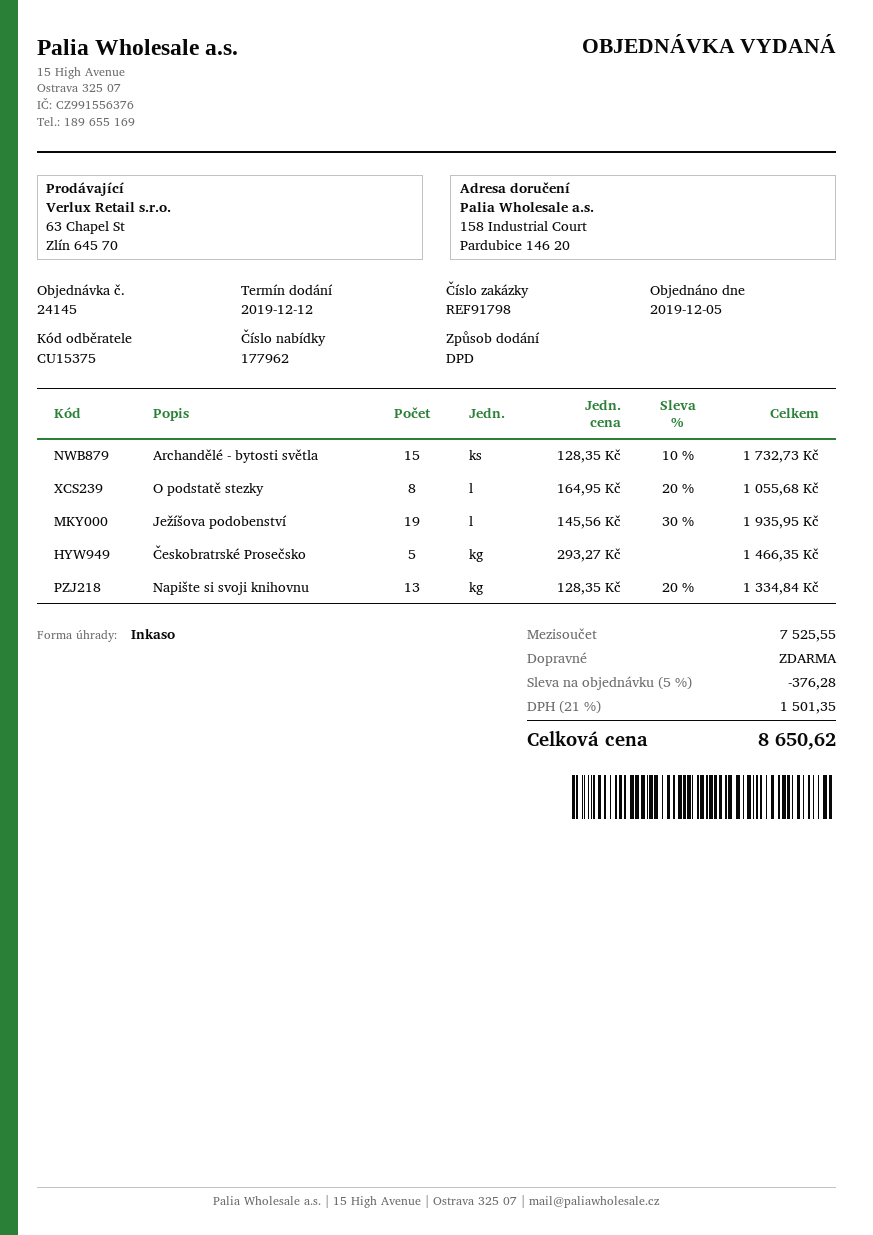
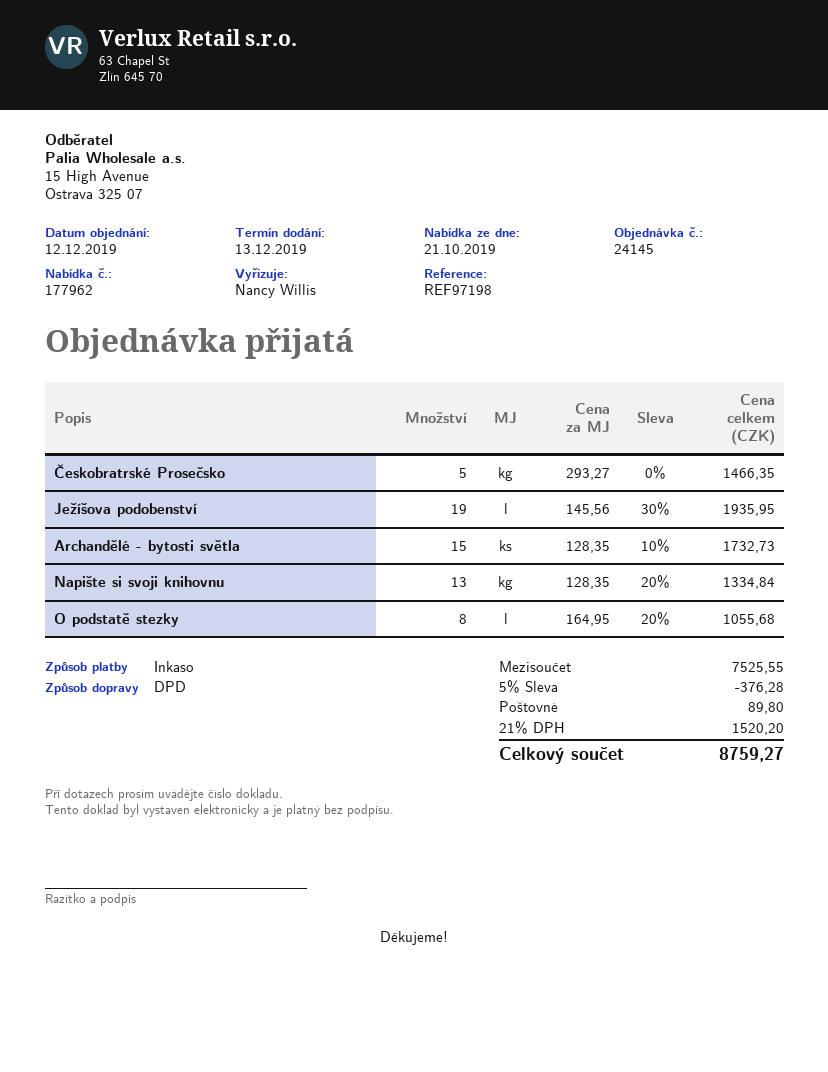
order date: 2019-12-05 -> 2019-12-12
delivery date: 2019-12-12 -> 2019-12-13
reference: REF91798 -> REF97198
shipping: 0.00 -> 89.80
tax: 21% = 1501.35 -> 21% = 1520.20
total: 8650.62 -> 8759.27

